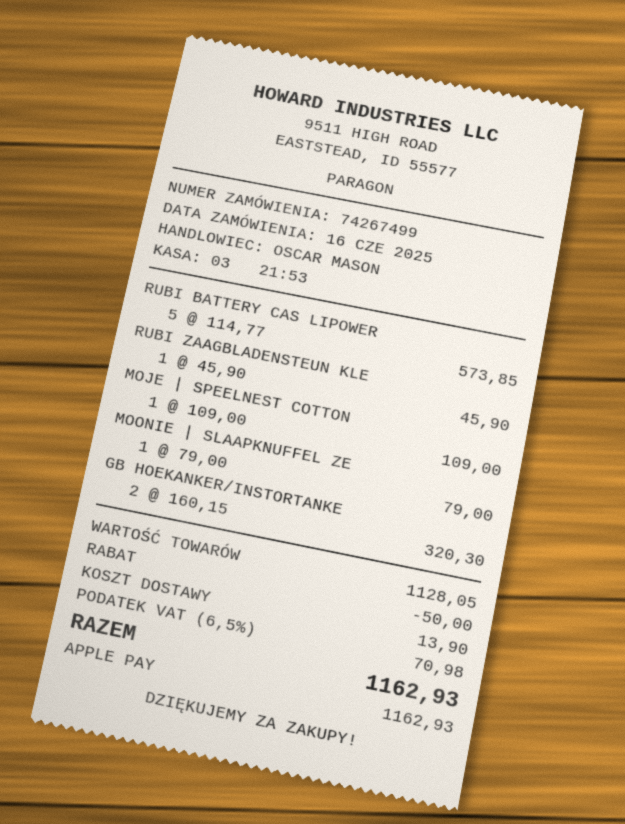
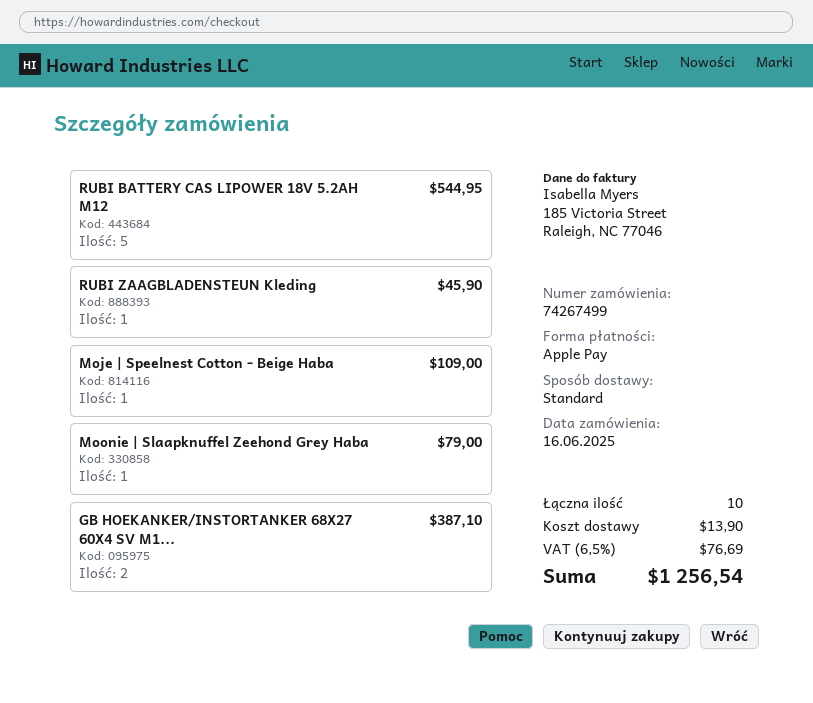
RUBI BATTERY CAS LIPOWER: 5 for 573.85 -> 5 for 544.95
GB HOEKANKER/INSTORTANKE: 2 for 320.30 -> 2 for 387.10
discount: 50.00 -> none
tax: 6.5% = 70.98 -> 6.5% = 76.69
total: 1162.93 -> 1256.54

